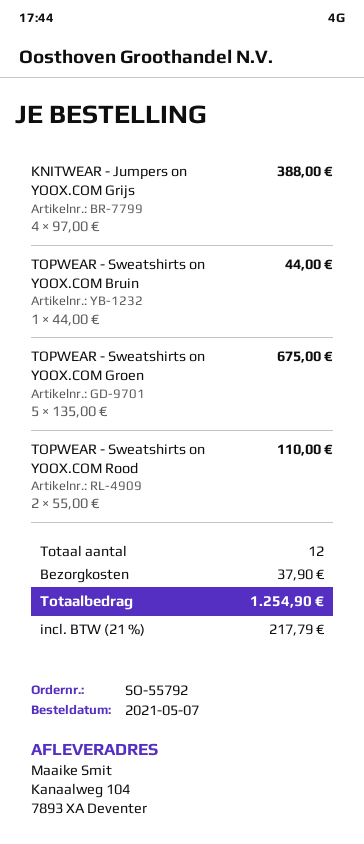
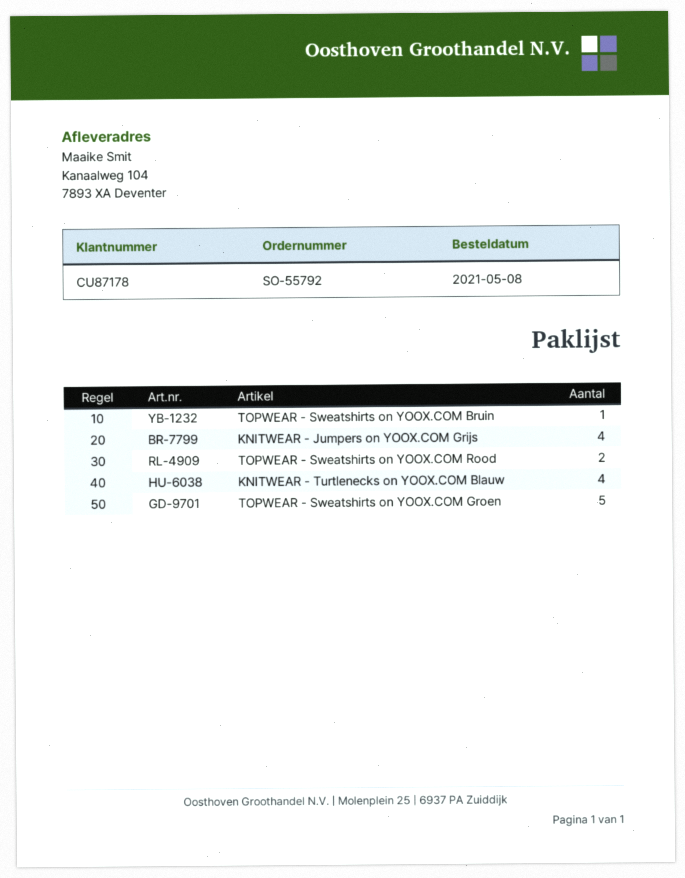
order date: 2021-05-07 -> 2021-05-08
KNITWEAR - Turtlenecks on YOOX.COM Blauw: none -> 4

